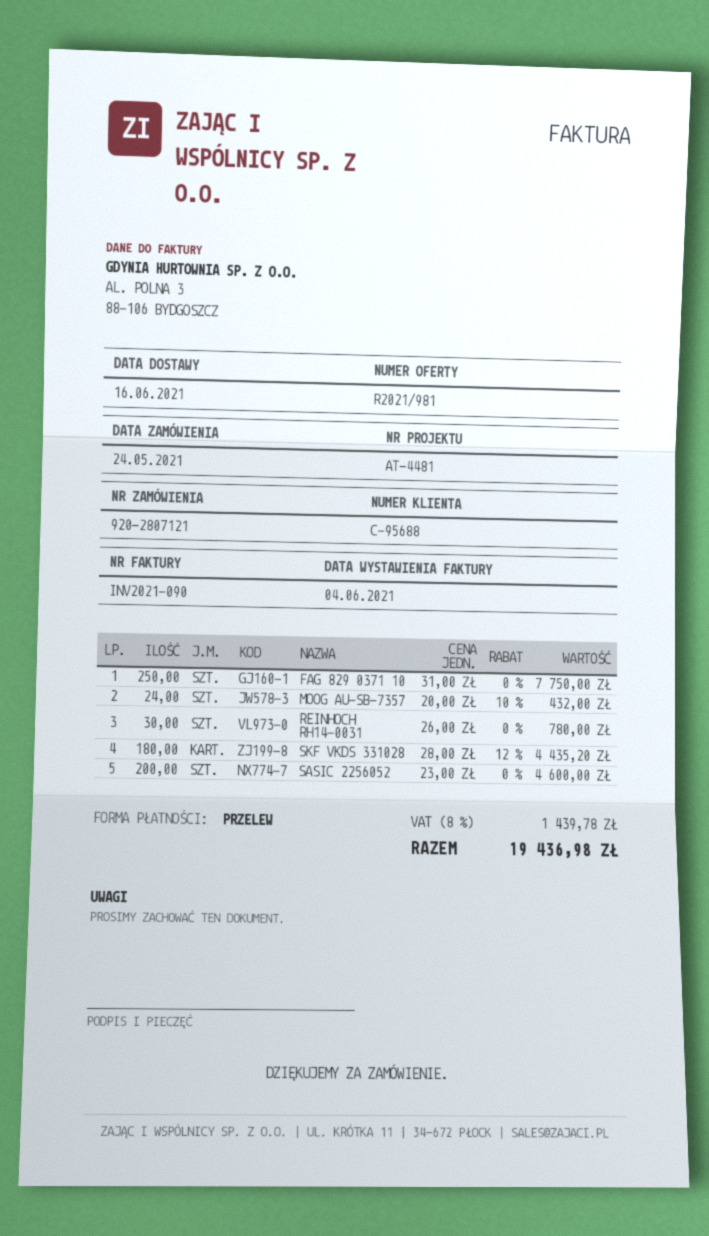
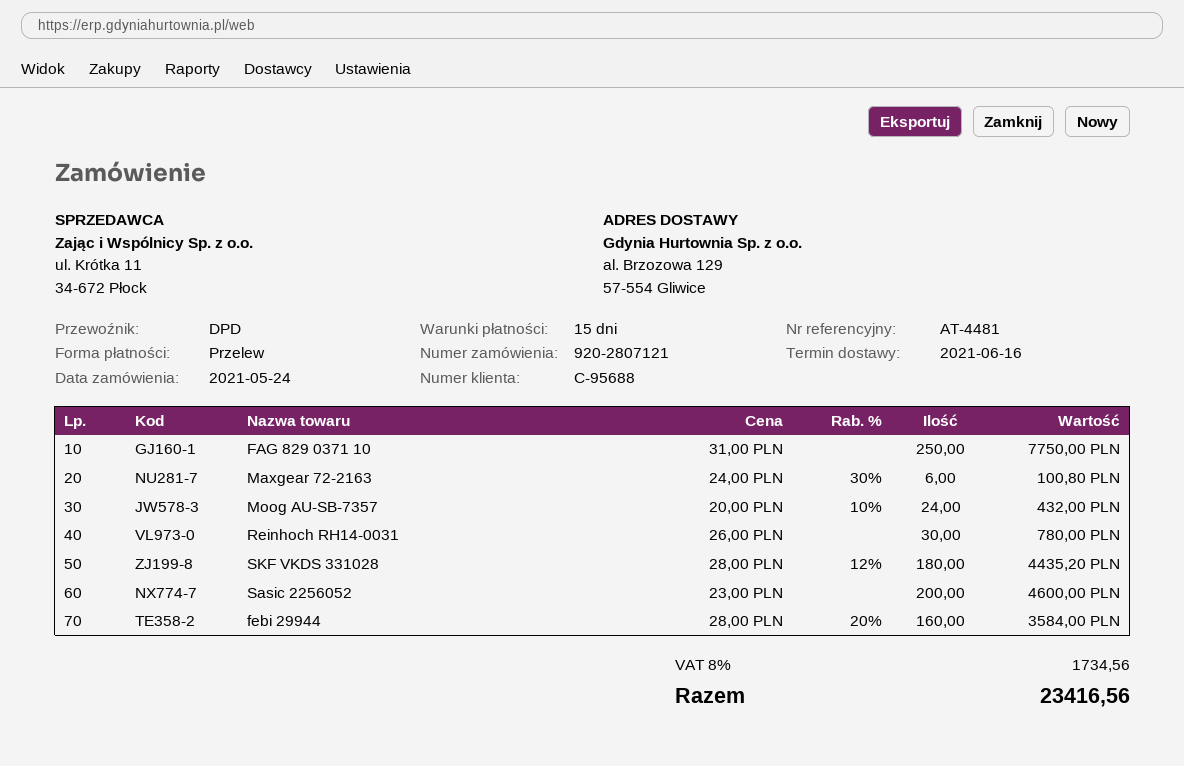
Maxgear 72-2163: none -> 6 x 24.00 - 30% = 100.80
febi 29944: none -> 160 x 28.00 - 20% = 3584.00
tax: 8% = 1439.78 -> 8% = 1734.56
total: 19436.98 -> 23416.56

